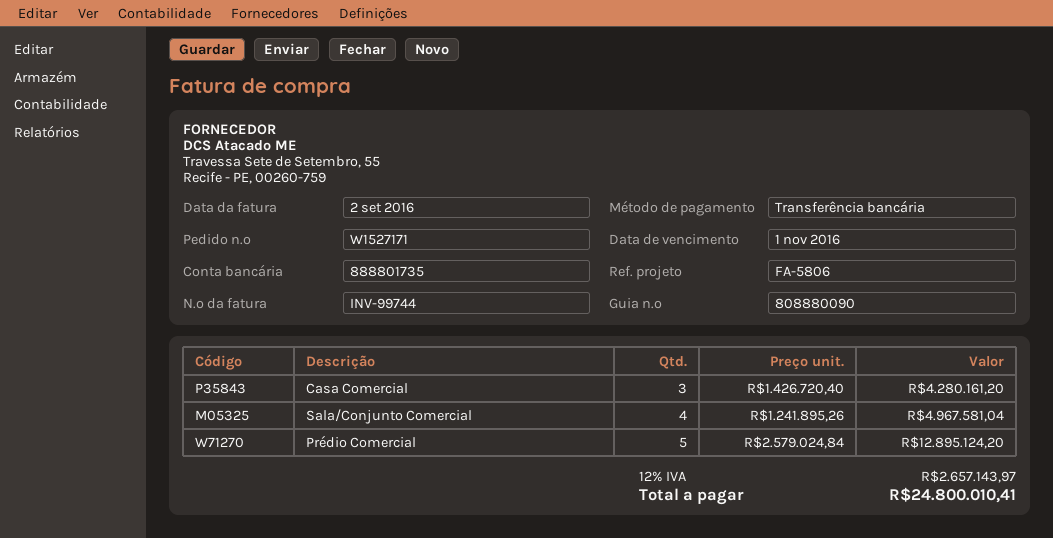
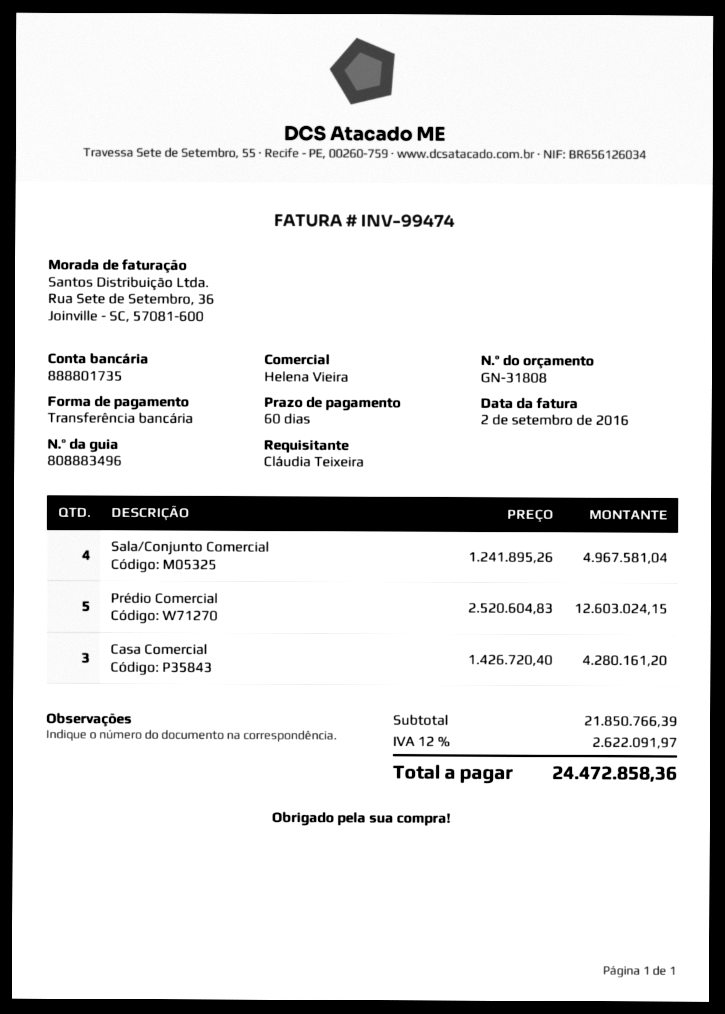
delivery note number: 808880090 -> 808883496
invoice number: INV-99744 -> INV-99474
Prédio Comercial: 5 x 2579024.84 = 12895124.20 -> 5 x 2520604.83 = 12603024.15
tax: 12% = 2657143.97 -> 12% = 2622091.97
total: 24800010.41 -> 24472858.36

